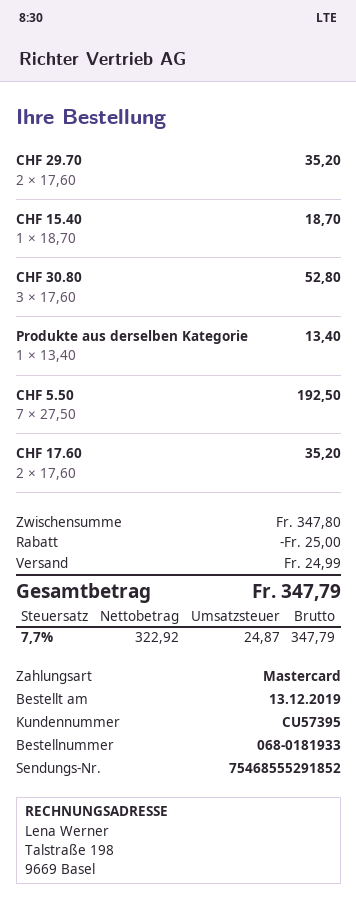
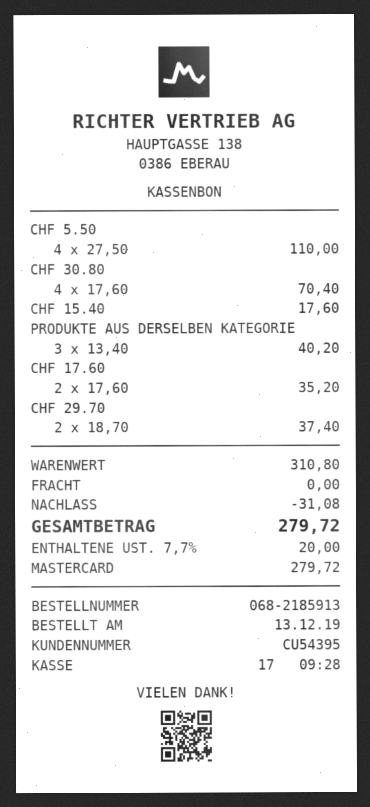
order number: 068-0181933 -> 068-2185913
customer number: CU57395 -> CU54395
CHF 29.70: 2 x 17.60 = 35.20 -> 2 x 18.70 = 37.40
CHF 15.40: 1 x 18.70 = 18.70 -> 1 x 17.60 = 17.60
CHF 30.80: 3 x 17.60 = 52.80 -> 4 x 17.60 = 70.40
Produkte aus derselben Kategorie: 1 x 13.40 = 13.40 -> 3 x 13.40 = 40.20
CHF 5.50: 7 x 27.50 = 192.50 -> 4 x 27.50 = 110.00
subtotal: 347.80 -> 310.80
discount: 25.00 -> 31.08
shipping: 24.99 -> 0.00
tax: 7.7% = 24.87 -> 7.7% = 20.00
total: 347.79 -> 279.72

